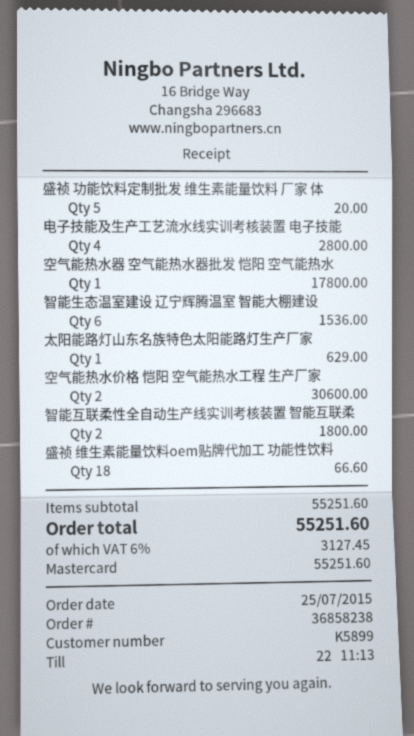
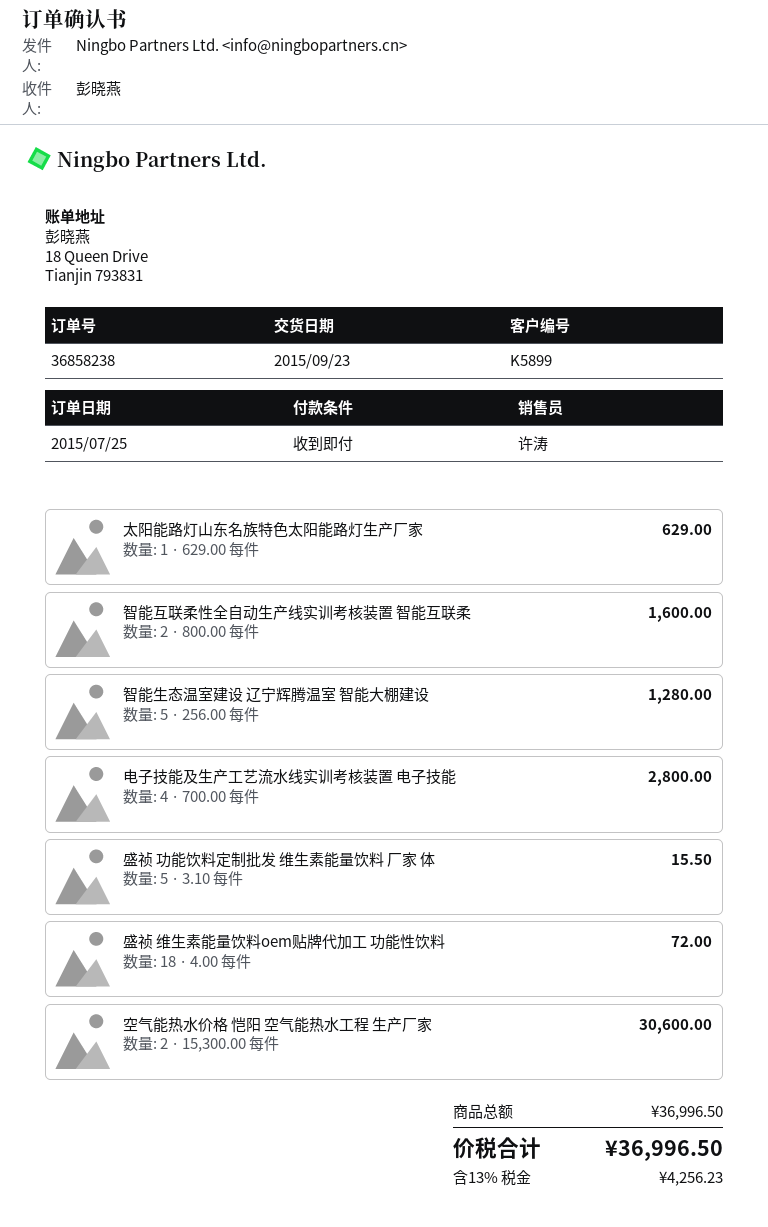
盛祯 功能饮料定制批发 维生素能量饮料 厂家 体: 5 for 20.00 -> 5 for 15.50
空气能热水器 空气能热水器批发 恺阳 空气能热水: 1 for 17800.00 -> none
智能生态温室建设 辽宁辉腾温室 智能大棚建设: 6 for 1536.00 -> 5 for 1280.00
智能互联柔性全自动生产线实训考核装置 智能互联柔: 2 for 1800.00 -> 2 for 1600.00
盛祯 维生素能量饮料oem贴牌代加工 功能性饮料: 18 for 66.60 -> 18 for 72.00
subtotal: 55251.60 -> 36996.50
tax: 6% = 3127.45 -> 13% = 4256.23
total: 55251.60 -> 36996.50

